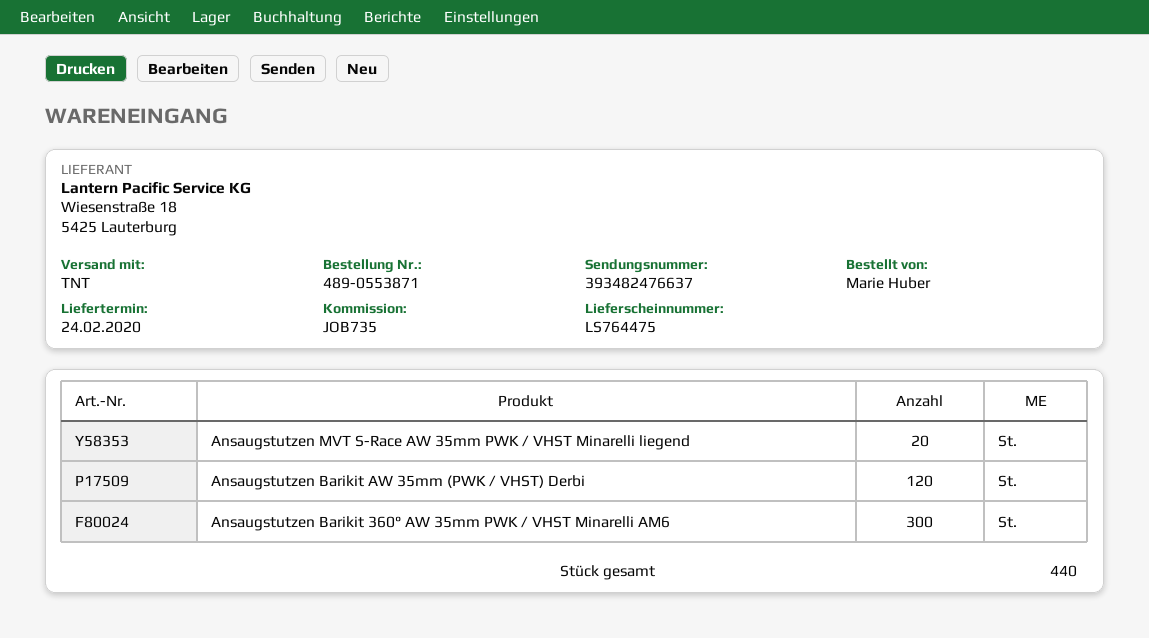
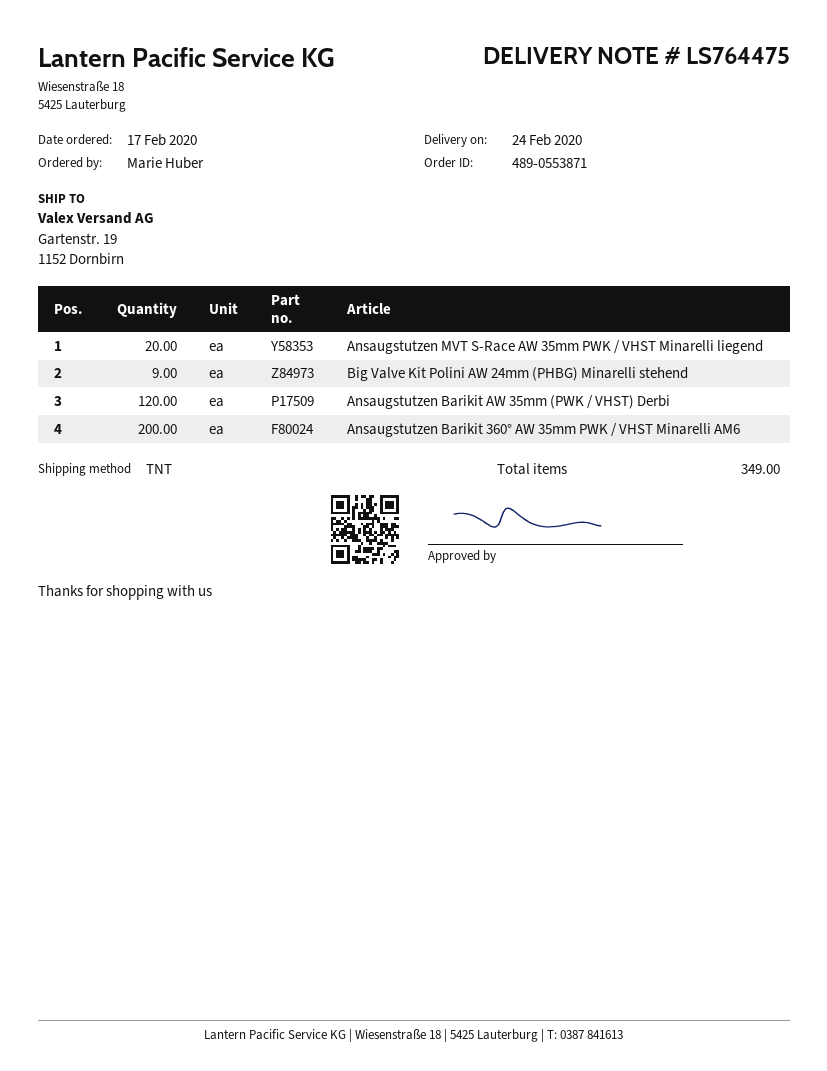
Ansaugstutzen Barikit 360° AW 35mm PWK / VHST Minarelli AM6: 300 -> 200
Big Valve Kit Polini AW 24mm (PHBG) Minarelli stehend: none -> 9
total quantity: 440 -> 349

